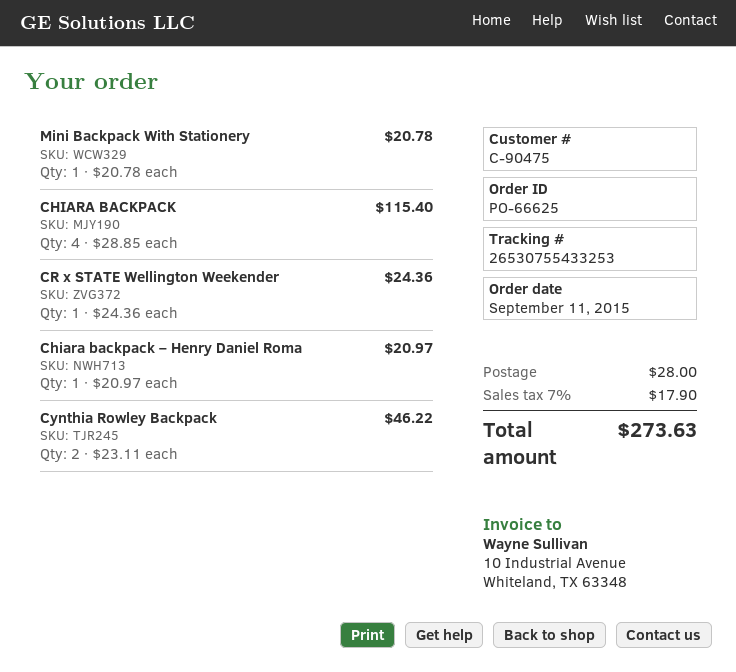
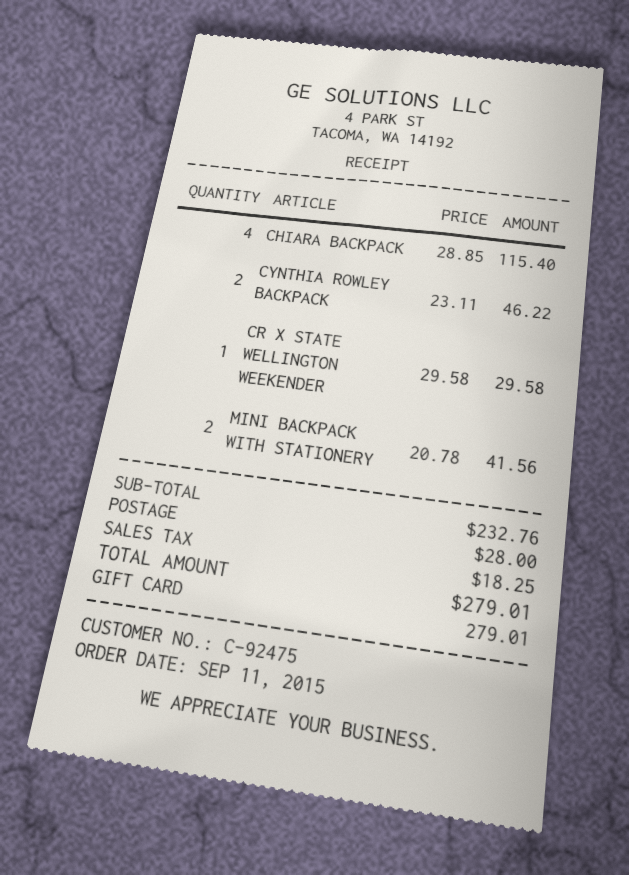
customer number: C-90475 -> C-92475
Mini Backpack With Stationery: 1 x 20.78 = 20.78 -> 2 x 20.78 = 41.56
CR x STATE Wellington Weekender: 1 x 24.36 = 24.36 -> 1 x 29.58 = 29.58
Chiara backpack – Henry Daniel Roma: 1 x 20.97 = 20.97 -> none
tax: 17.90 -> 18.25
total: 273.63 -> 279.01

